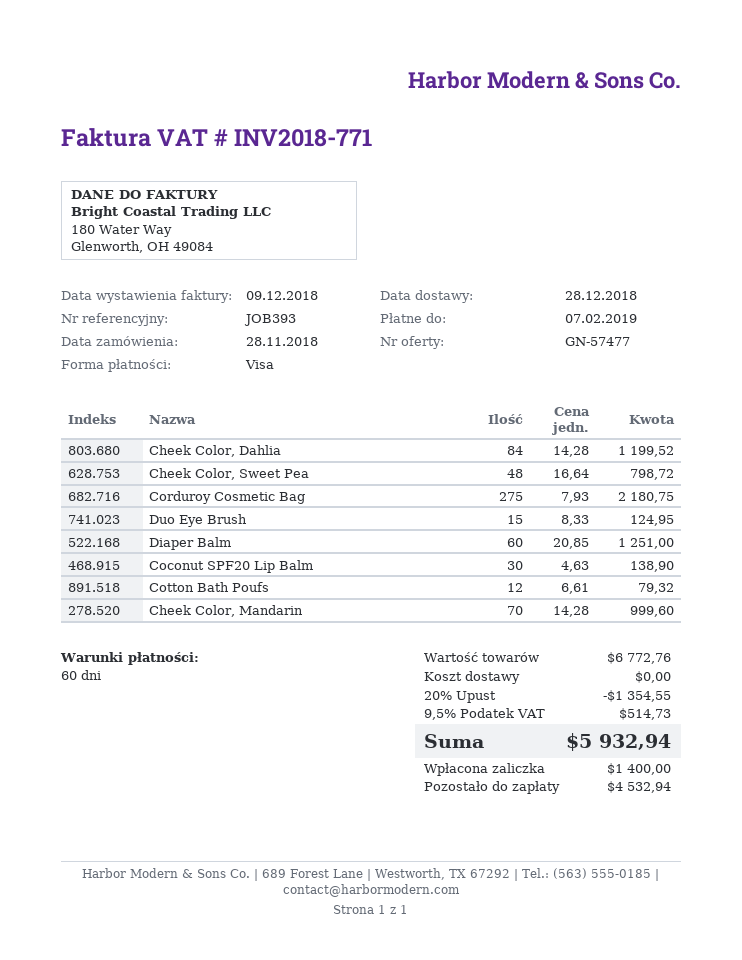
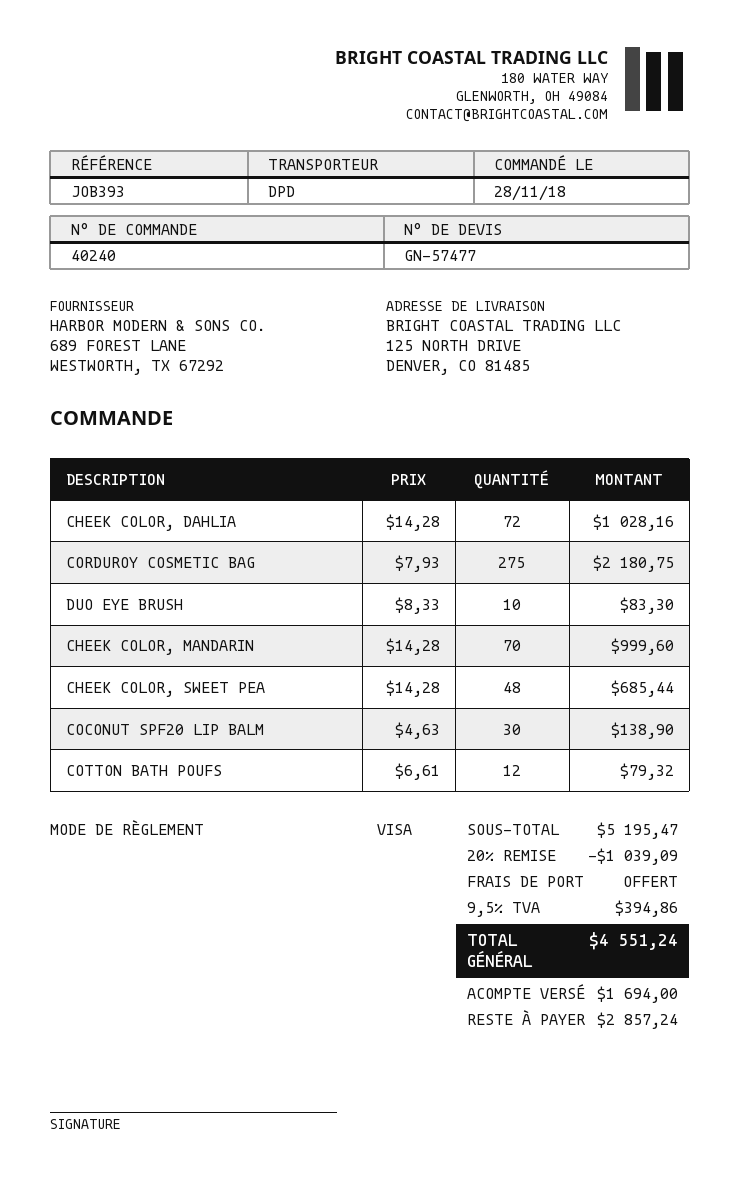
Cheek Color, Dahlia: 84 x 14.28 = 1199.52 -> 72 x 14.28 = 1028.16
Cheek Color, Sweet Pea: 48 x 16.64 = 798.72 -> 48 x 14.28 = 685.44
Duo Eye Brush: 15 x 8.33 = 124.95 -> 10 x 8.33 = 83.30
Diaper Balm: 60 x 20.85 = 1251.00 -> none
subtotal: 6772.76 -> 5195.47
discount: 20% = 1354.55 -> 20% = 1039.09
tax: 9.5% = 514.73 -> 9.5% = 394.86
total: 5932.94 -> 4551.24
deposit: 1400.00 -> 1694.00
balance: 4532.94 -> 2857.24

